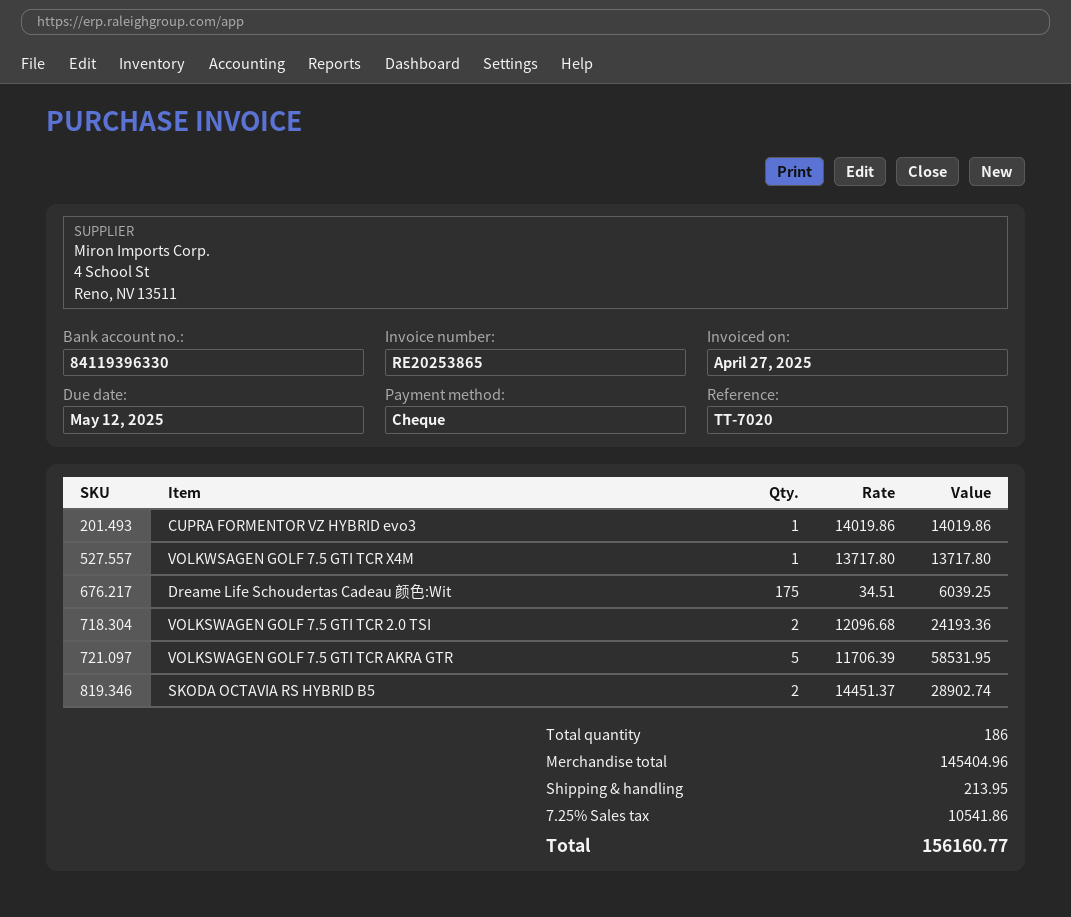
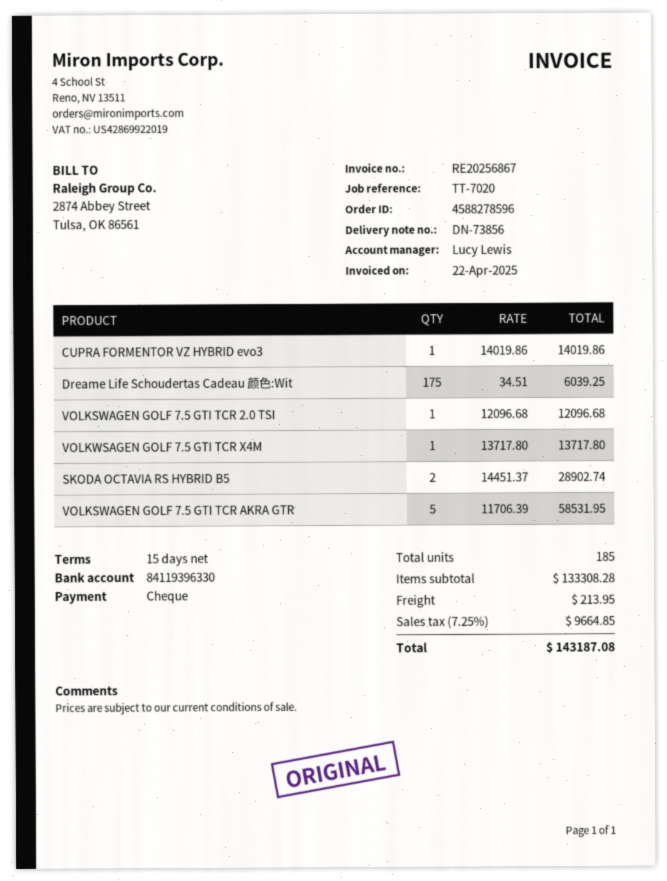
invoice number: RE20253865 -> RE20256867
invoice date: 2025-04-27 -> 2025-04-22
VOLKSWAGEN GOLF 7.5 GTI TCR 2.0 TSI: 2 x 12096.68 = 24193.36 -> 1 x 12096.68 = 12096.68
total quantity: 186 -> 185
subtotal: 145404.96 -> 133308.28
tax: 7.25% = 10541.86 -> 7.25% = 9664.85
total: 156160.77 -> 143187.08

